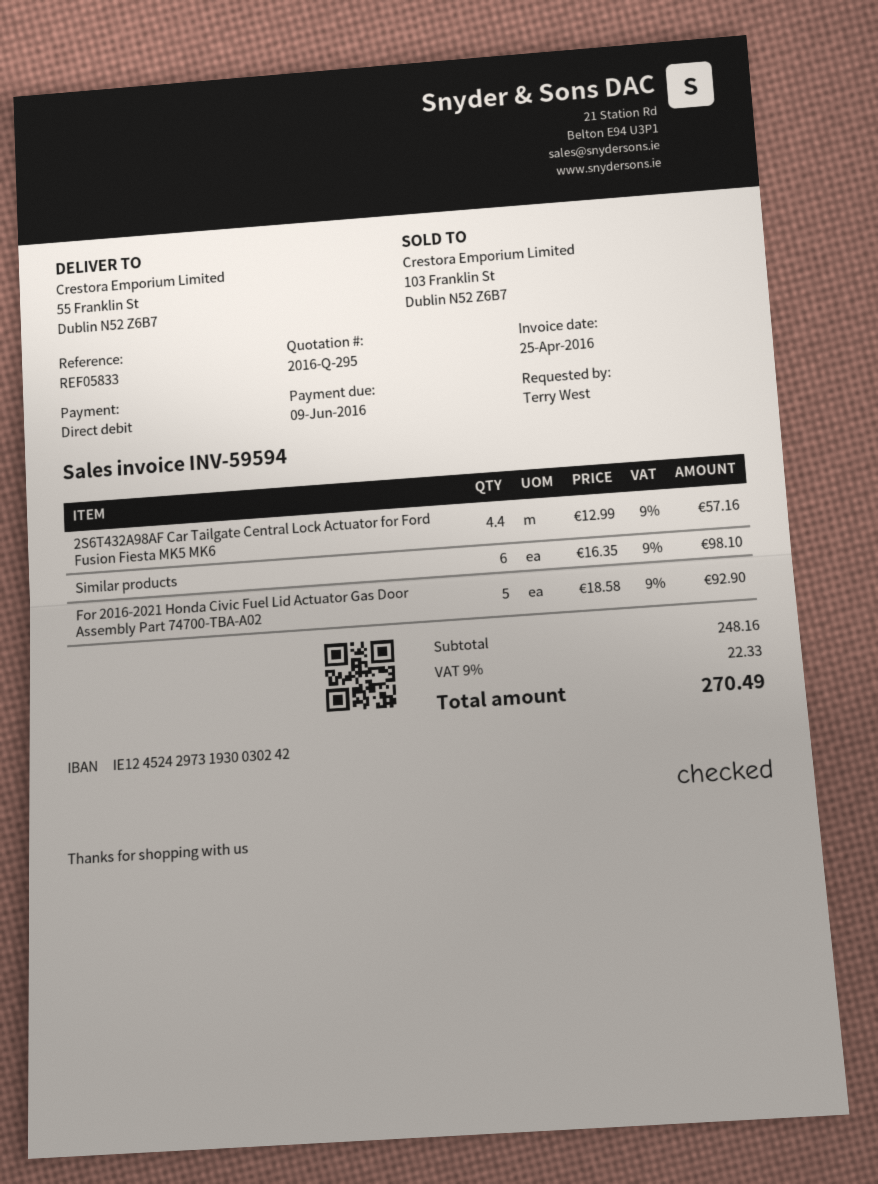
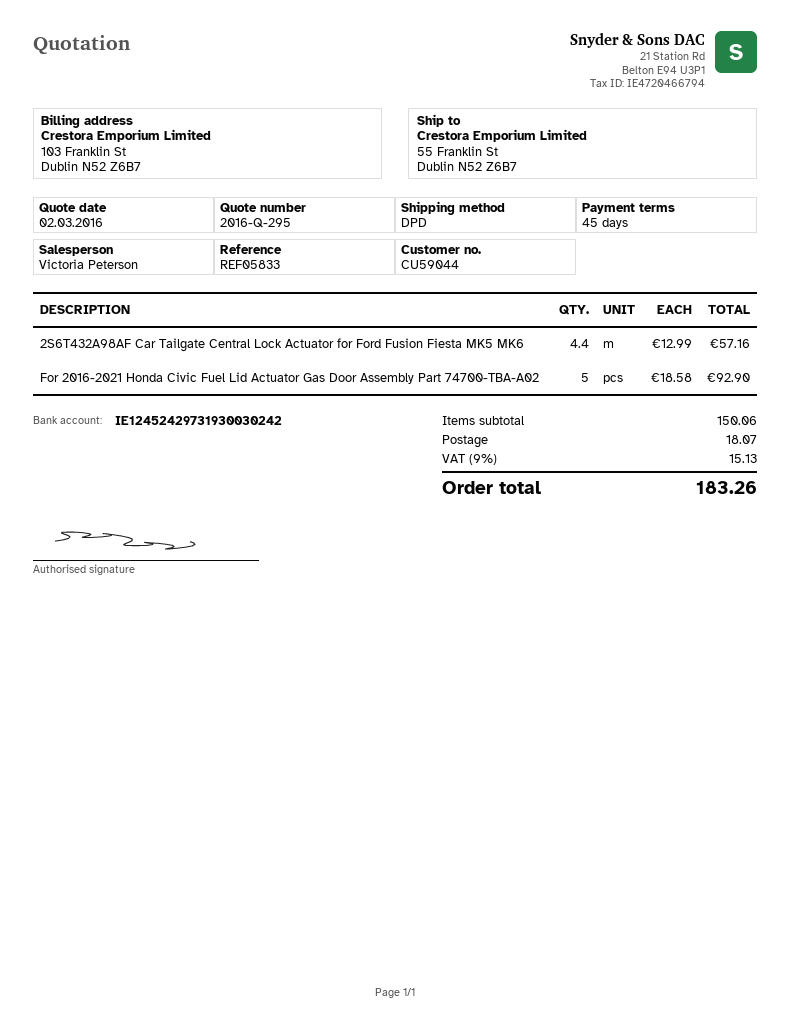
Similar products: 6 x 16.35 = 98.10 -> none
subtotal: 248.16 -> 150.06
shipping: none -> 18.07
tax: 9% = 22.33 -> 9% = 15.13
total: 270.49 -> 183.26

